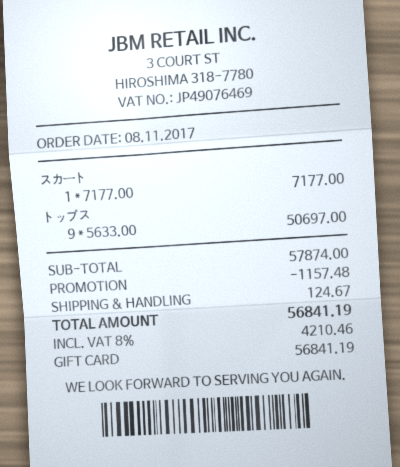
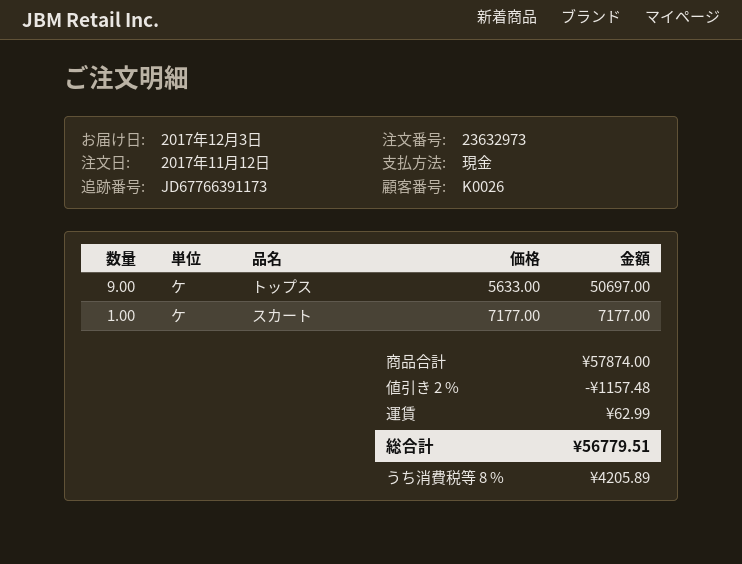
order date: 2017-11-08 -> 2017-11-12
payment method: gift card -> cash
shipping: 124.67 -> 62.99
tax: 8% = 4210.46 -> 8% = 4205.89
total: 56841.19 -> 56779.51

